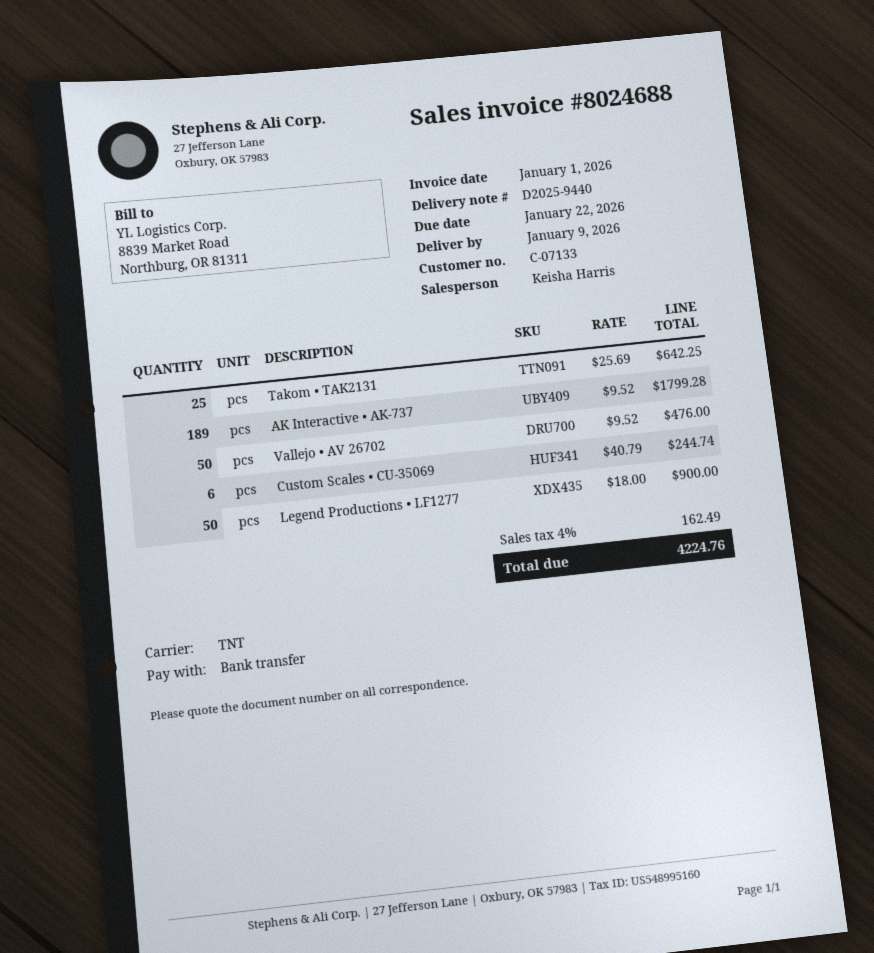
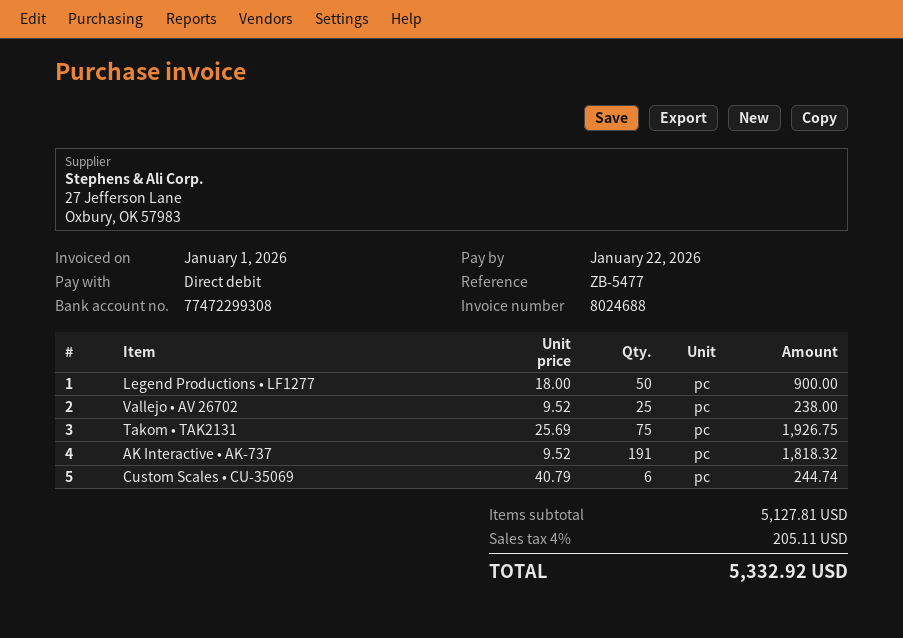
payment method: bank transfer -> direct debit
Takom • TAK2131: 25 x 25.69 = 642.25 -> 75 x 25.69 = 1926.75
AK Interactive • AK-737: 189 x 9.52 = 1799.28 -> 191 x 9.52 = 1818.32
Vallejo • AV 26702: 50 x 9.52 = 476.00 -> 25 x 9.52 = 238.00
tax: 4% = 162.49 -> 4% = 205.11
total: 4224.76 -> 5332.92

